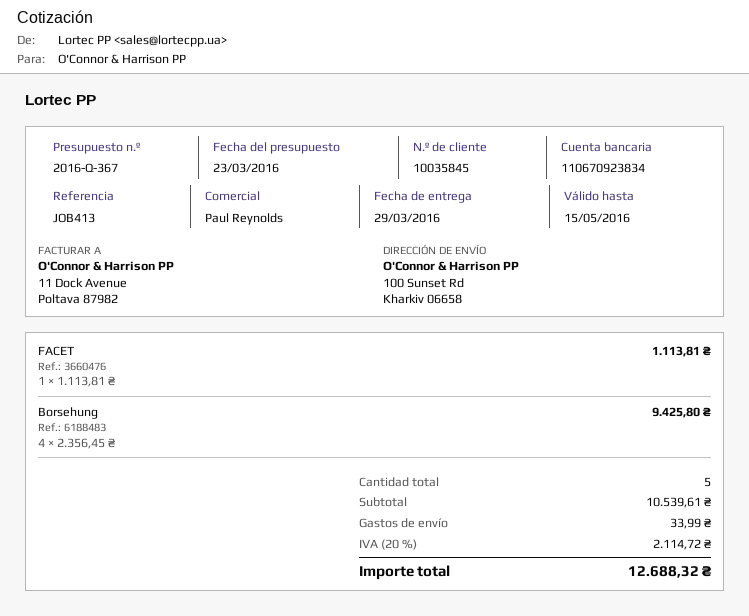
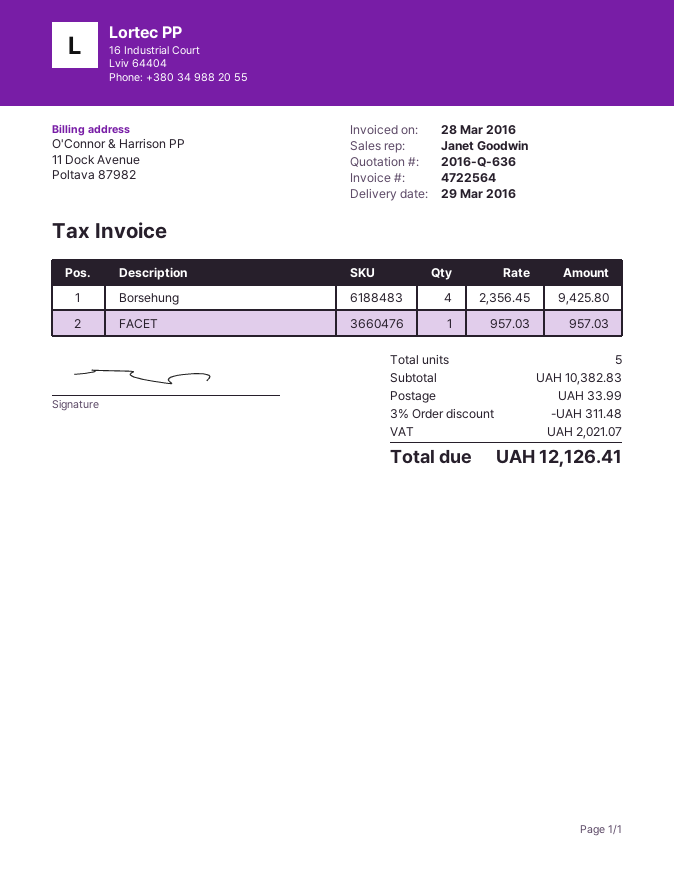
quote number: 2016-Q-367 -> 2016-Q-636
sales rep: Paul Reynolds -> Janet Goodwin
FACET: 1 x 1113.81 = 1113.81 -> 1 x 957.03 = 957.03
subtotal: 10539.61 -> 10382.83
discount: none -> 3% = 311.48
tax: 2114.72 -> 2021.07
total: 12688.32 -> 12126.41

